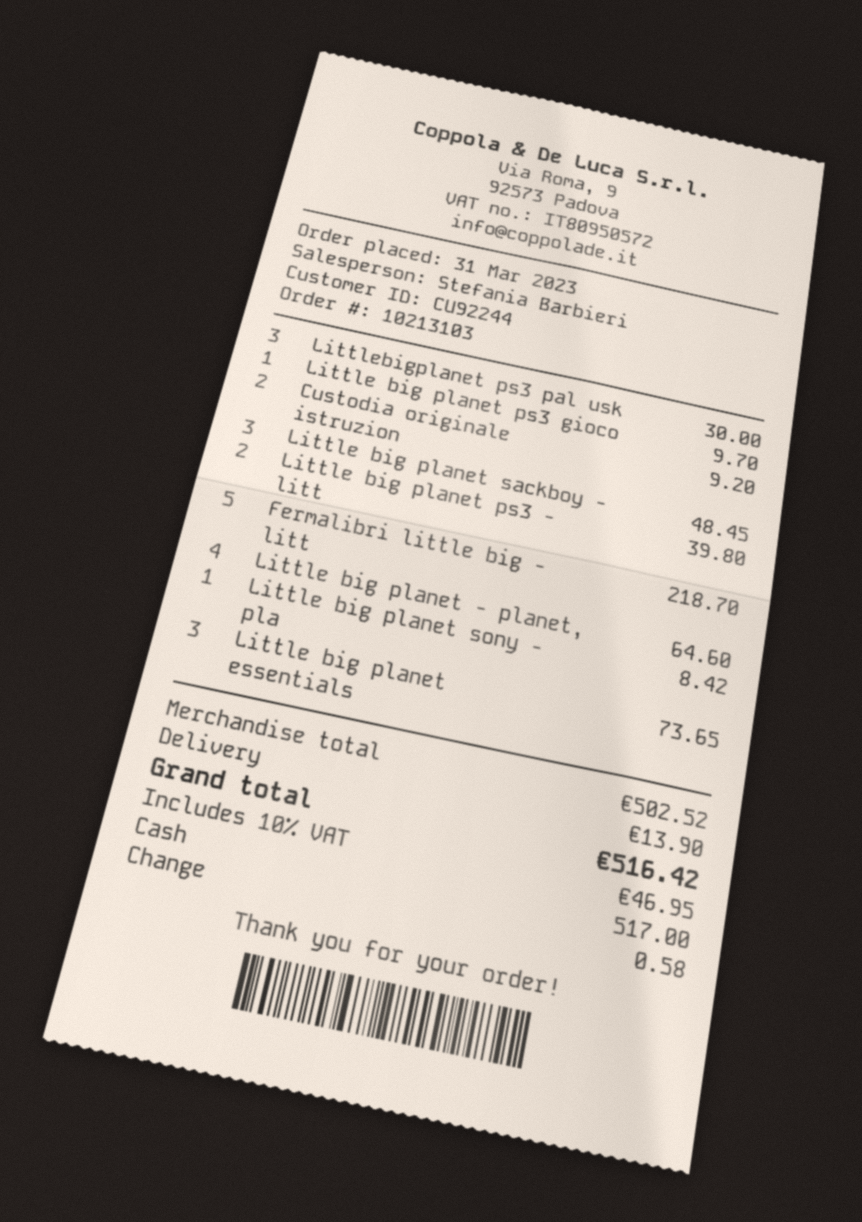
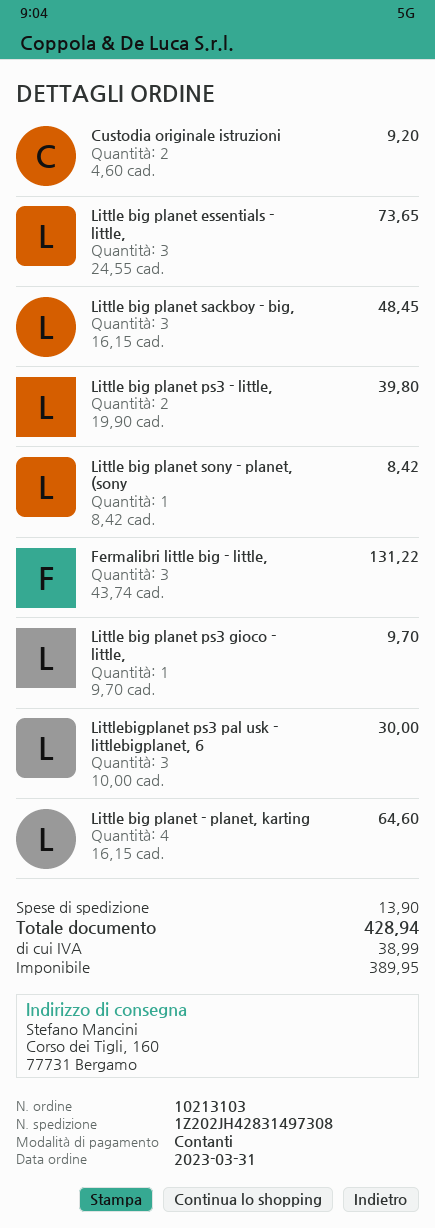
Fermalibri little big - litt: 5 for 218.70 -> 3 for 131.22
tax: 46.95 -> 38.99
total: 516.42 -> 428.94

